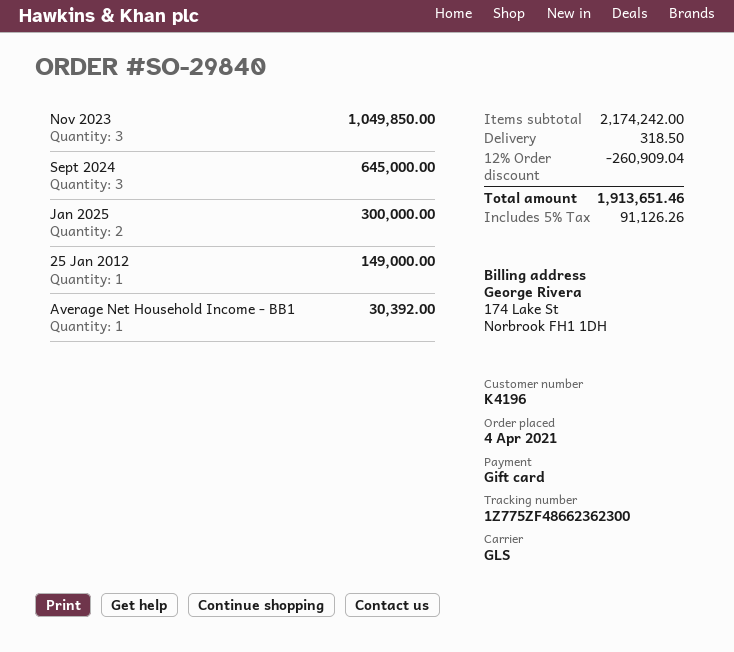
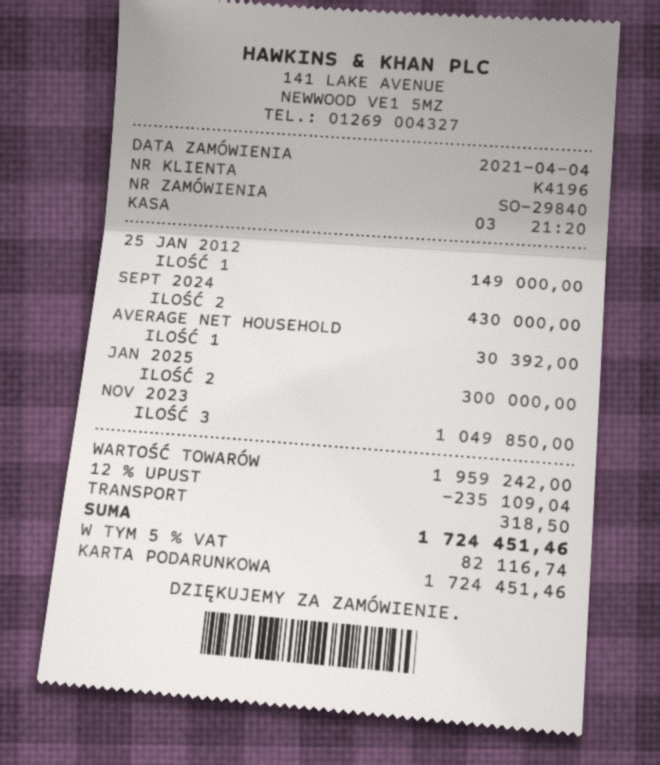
Sept 2024: 3 for 645000.00 -> 2 for 430000.00
subtotal: 2174242.00 -> 1959242.00
discount: 12% = 260909.04 -> 12% = 235109.04
tax: 5% = 91126.26 -> 5% = 82116.74
total: 1913651.46 -> 1724451.46

